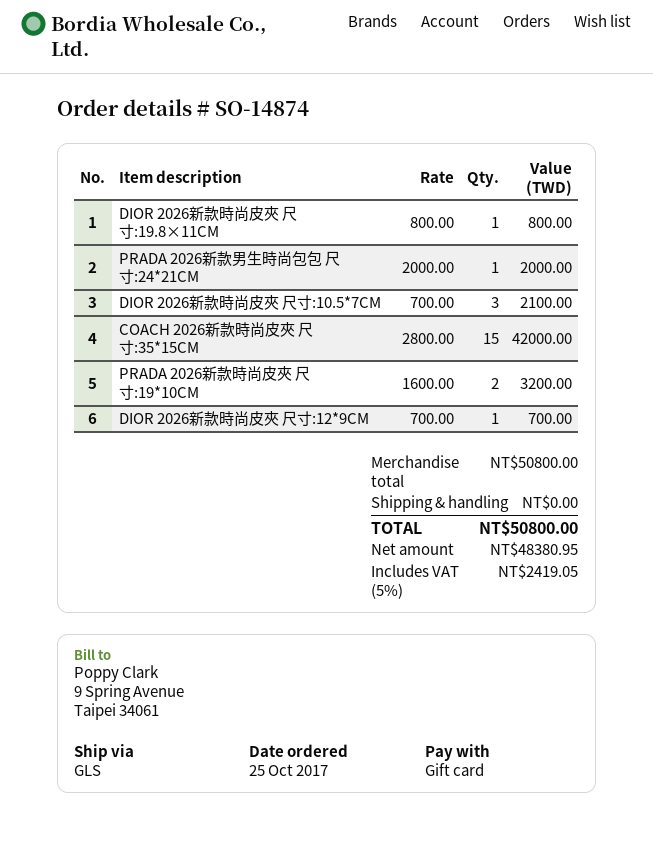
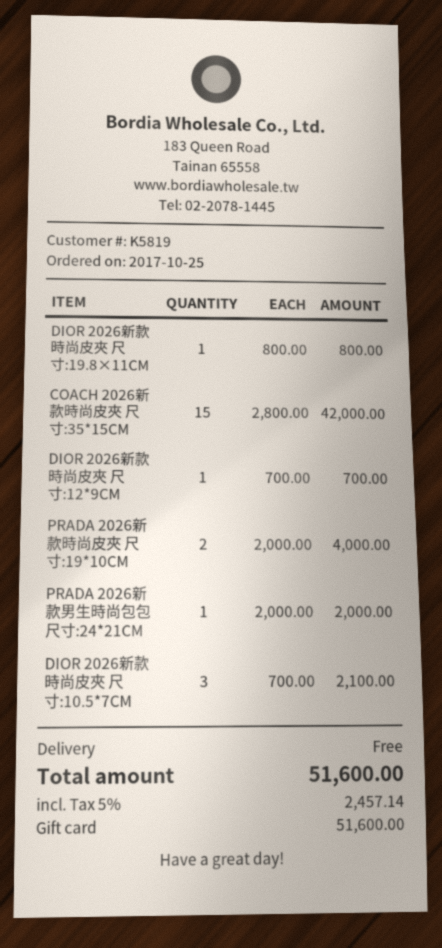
PRADA 2026新款時尚皮夾 尺寸:19*10CM: 2 x 1600.00 = 3200.00 -> 2 x 2000.00 = 4000.00
tax: 5% = 2419.05 -> 5% = 2457.14
total: 50800.00 -> 51600.00

